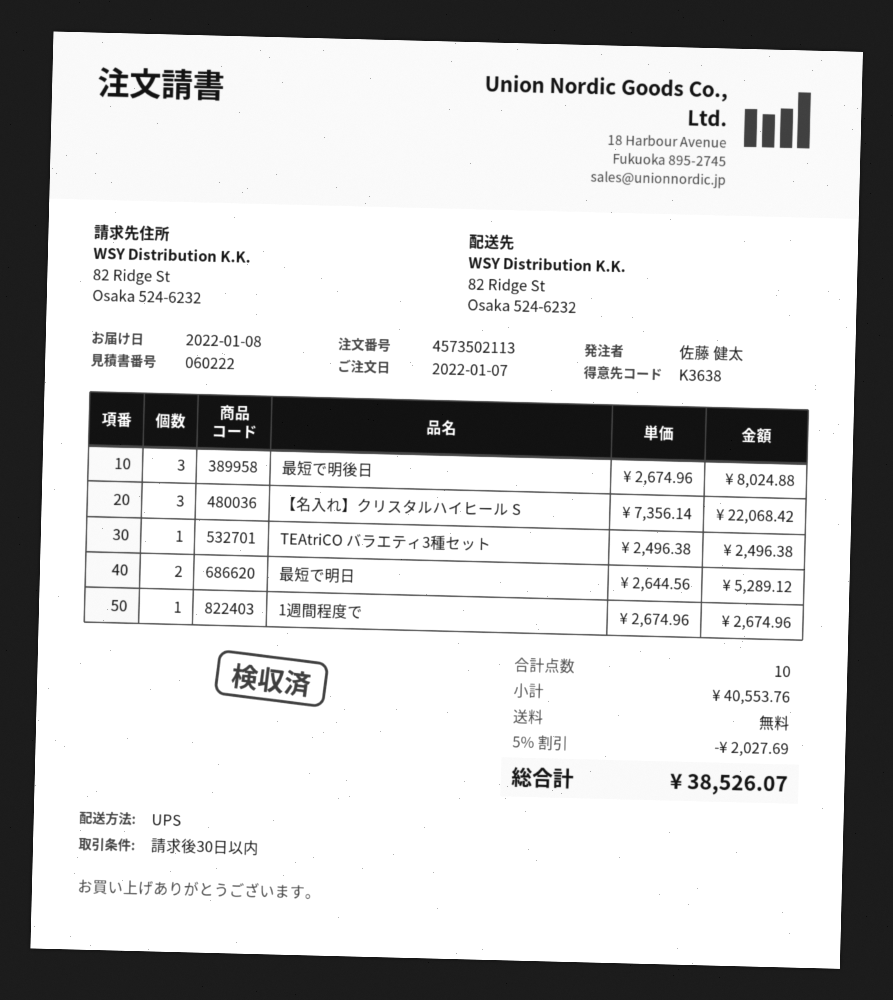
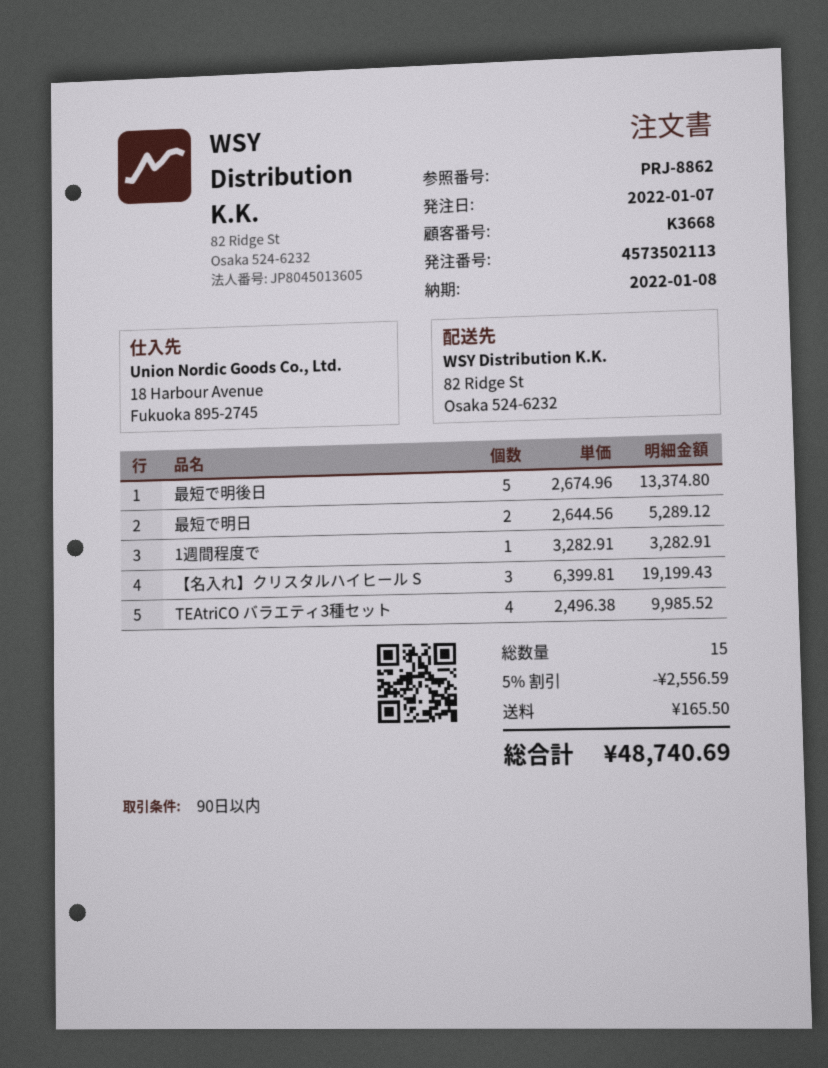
payment terms: 30 days -> 90 days
customer number: K3638 -> K3668
最短で明後日: 3 x 2674.96 = 8024.88 -> 5 x 2674.96 = 13374.80
【名入れ】クリスタルハイヒール S: 3 x 7356.14 = 22068.42 -> 3 x 6399.81 = 19199.43
TEAtriCO バラエティ3種セット: 1 x 2496.38 = 2496.38 -> 4 x 2496.38 = 9985.52
1週間程度で: 1 x 2674.96 = 2674.96 -> 1 x 3282.91 = 3282.91
total quantity: 10 -> 15
discount: 5% = 2027.69 -> 5% = 2556.59
shipping: 0.00 -> 165.50
total: 38526.07 -> 48740.69

